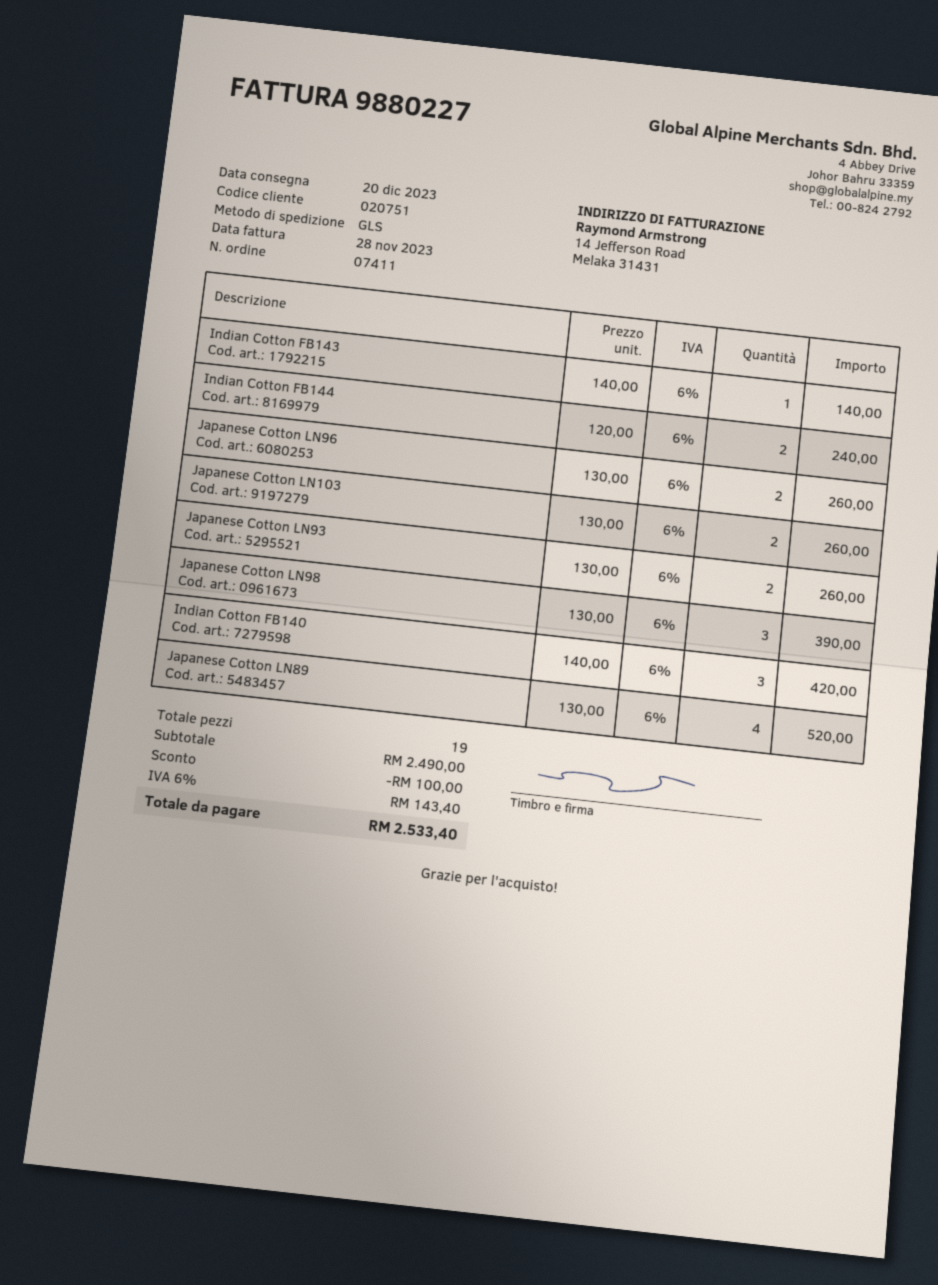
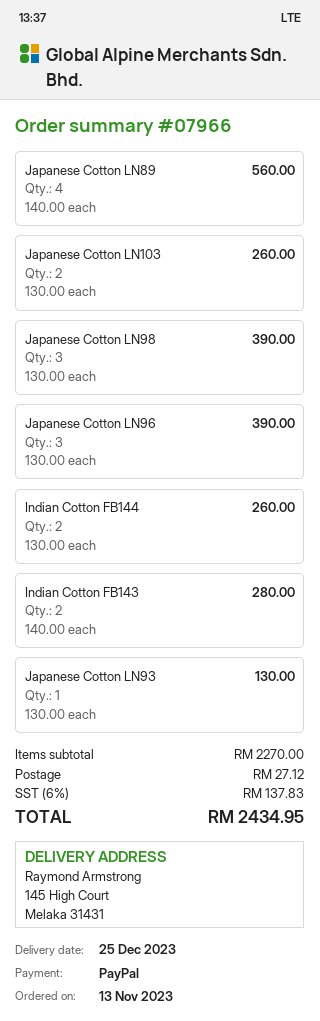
order number: 07411 -> 07966
delivery date: 2023-12-20 -> 2023-12-25
Indian Cotton FB143: 1 x 140.00 = 140.00 -> 2 x 140.00 = 280.00
Indian Cotton FB144: 2 x 120.00 = 240.00 -> 2 x 130.00 = 260.00
Japanese Cotton LN96: 2 x 130.00 = 260.00 -> 3 x 130.00 = 390.00
Japanese Cotton LN93: 2 x 130.00 = 260.00 -> 1 x 130.00 = 130.00
Indian Cotton FB140: 3 x 140.00 = 420.00 -> none
Japanese Cotton LN89: 4 x 130.00 = 520.00 -> 4 x 140.00 = 560.00
subtotal: 2490.00 -> 2270.00
discount: 100.00 -> none
shipping: none -> 27.12
tax: 6% = 143.40 -> 6% = 137.83
total: 2533.40 -> 2434.95

